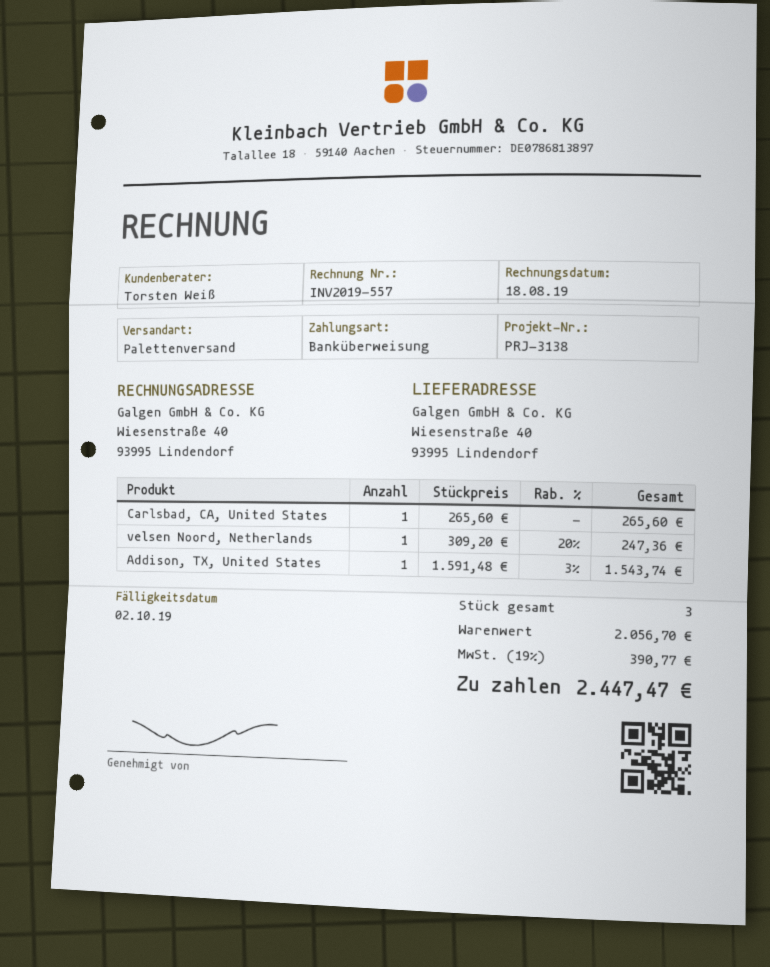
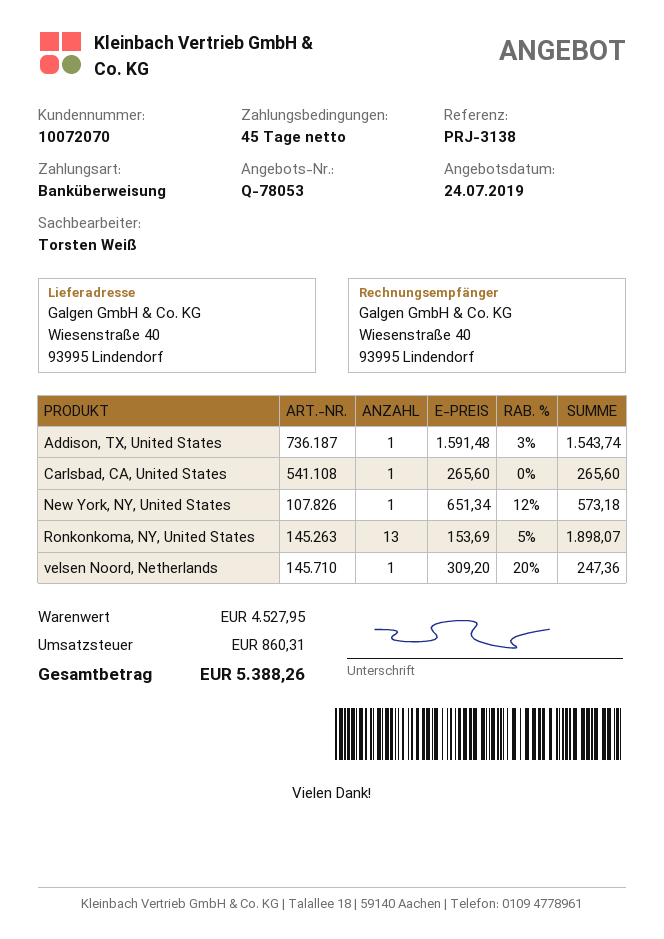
New York, NY, United States: none -> 1 x 651.34 - 12% = 573.18
Ronkonkoma, NY, United States: none -> 13 x 153.69 - 5% = 1898.07
subtotal: 2056.70 -> 4527.95
tax: 390.77 -> 860.31
total: 2447.47 -> 5388.26

